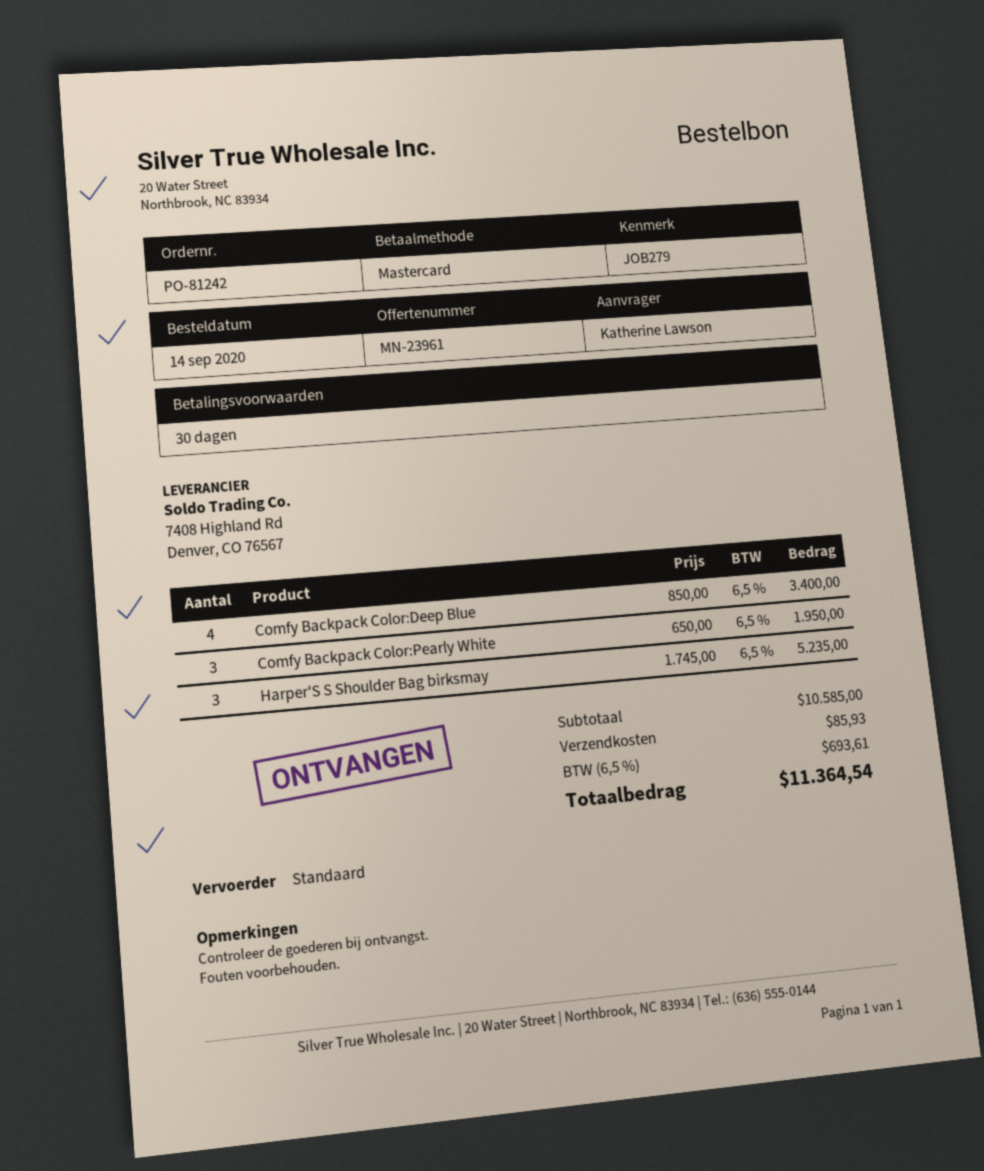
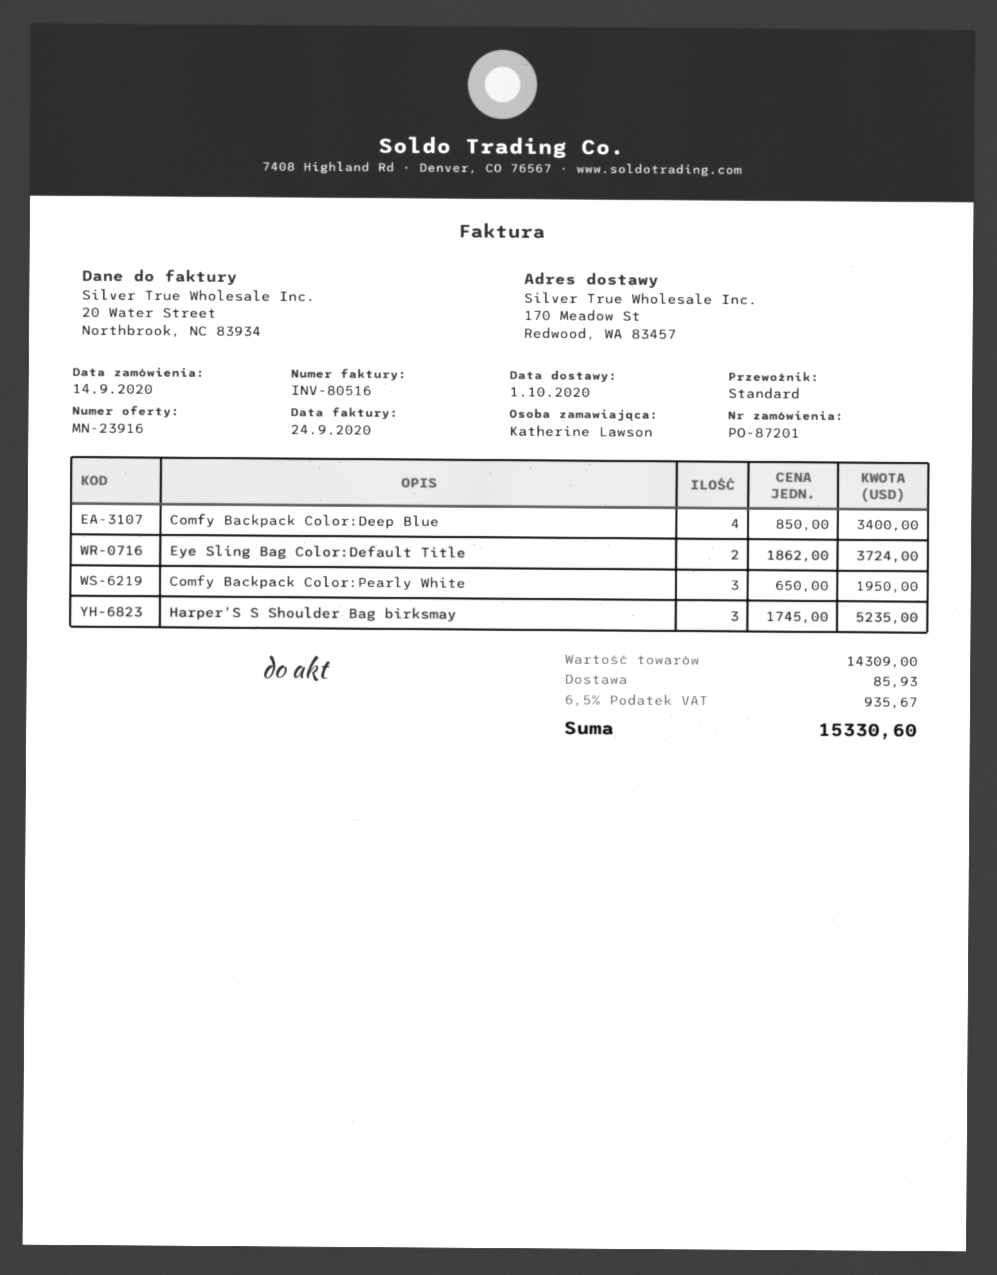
quote number: MN-23961 -> MN-23916
order number: PO-81242 -> PO-87201
Eye Sling Bag Color:Default Title: none -> 2 x 1862.00 = 3724.00
subtotal: 10585.00 -> 14309.00
tax: 6.5% = 693.61 -> 6.5% = 935.67
total: 11364.54 -> 15330.60

